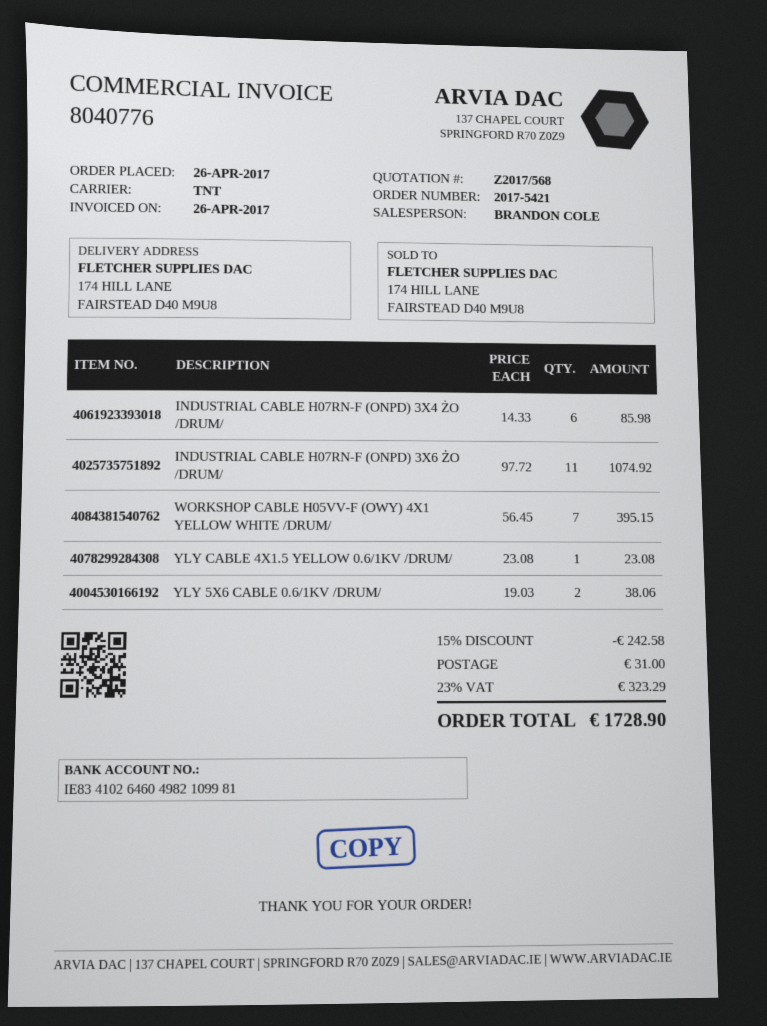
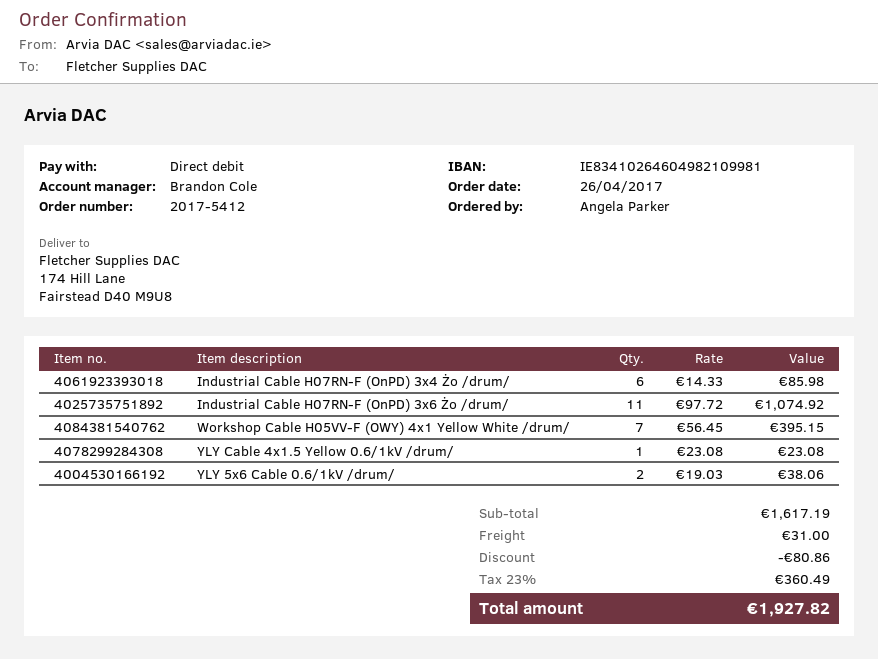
order number: 2017-5421 -> 2017-5412
discount: 242.58 -> 80.86
tax: 23% = 323.29 -> 23% = 360.49
total: 1728.90 -> 1927.82

